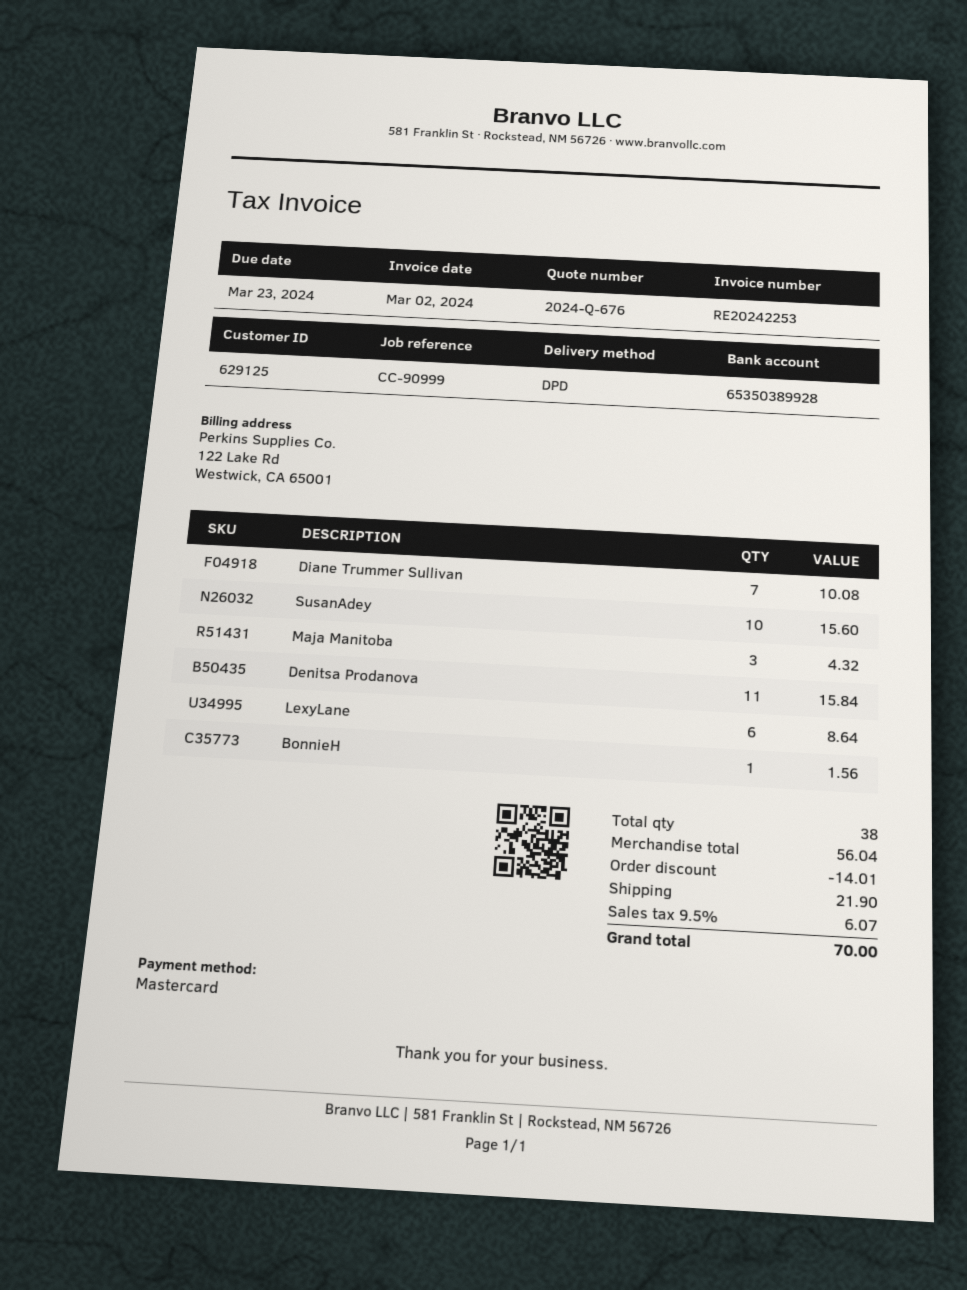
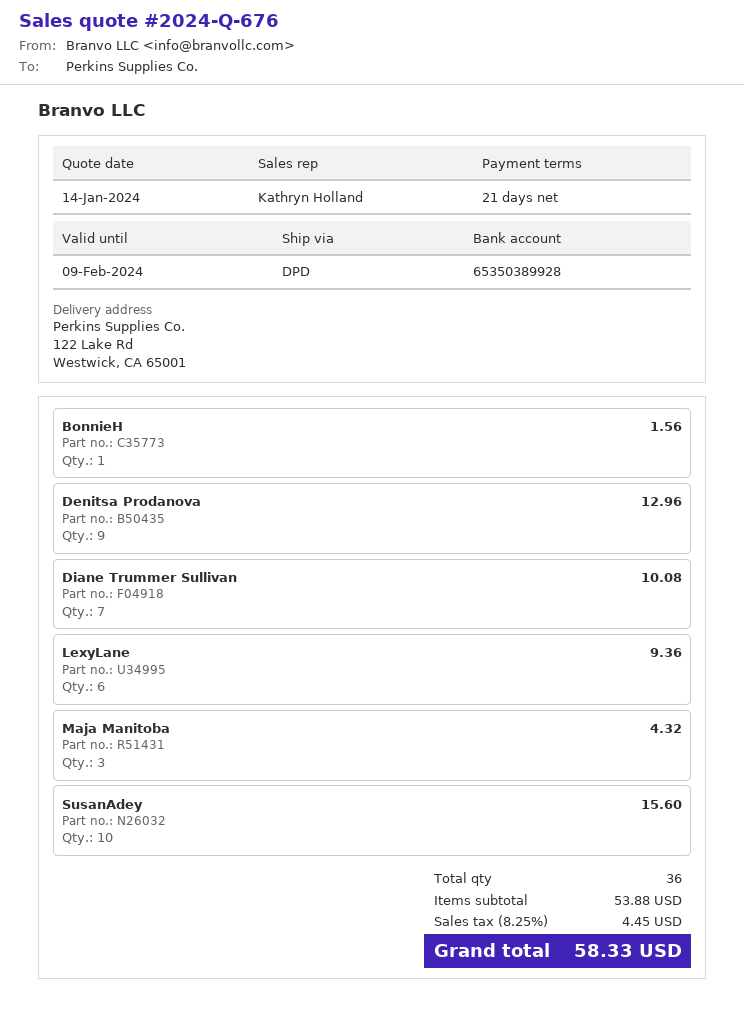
Denitsa Prodanova: 11 for 15.84 -> 9 for 12.96
LexyLane: 6 for 8.64 -> 6 for 9.36
total quantity: 38 -> 36
subtotal: 56.04 -> 53.88
discount: 14.01 -> none
shipping: 21.90 -> none
tax: 9.5% = 6.07 -> 8.25% = 4.45
total: 70.00 -> 58.33

